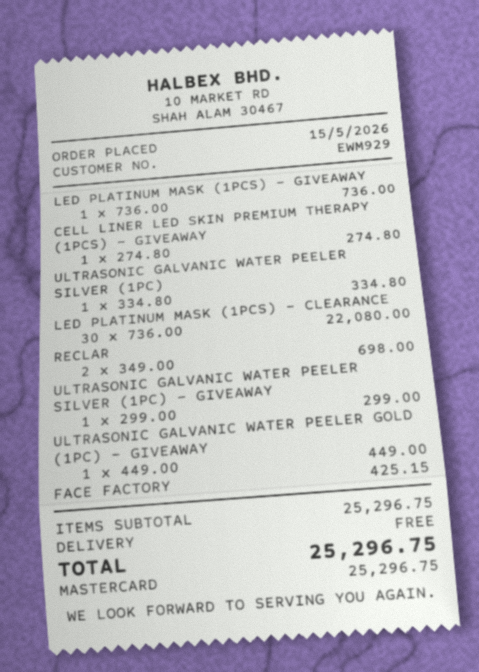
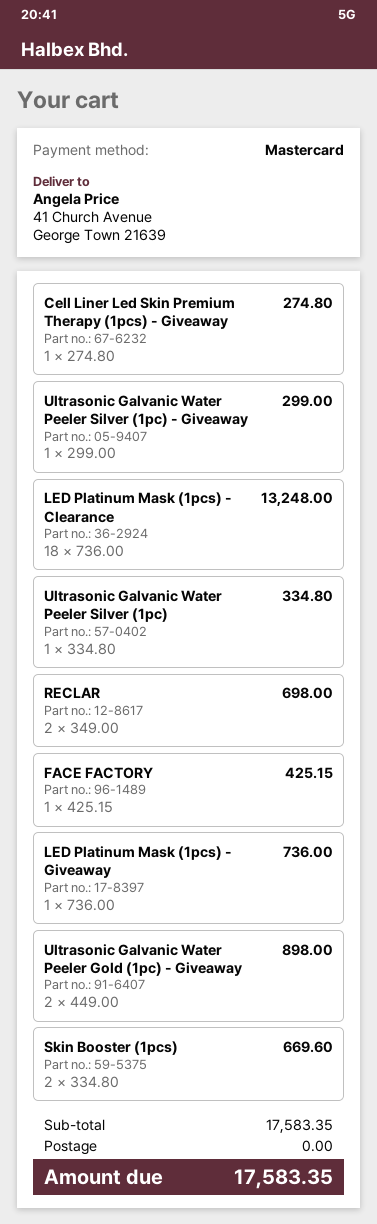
LED PLATINUM MASK (1PCS) - CLEARANCE: 30 x 736.00 = 22080.00 -> 18 x 736.00 = 13248.00
ULTRASONIC GALVANIC WATER PEELER GOLD (1PC) - GIVEAWAY: 1 x 449.00 = 449.00 -> 2 x 449.00 = 898.00
Skin Booster (1pcs): none -> 2 x 334.80 = 669.60
subtotal: 25296.75 -> 17583.35
total: 25296.75 -> 17583.35

